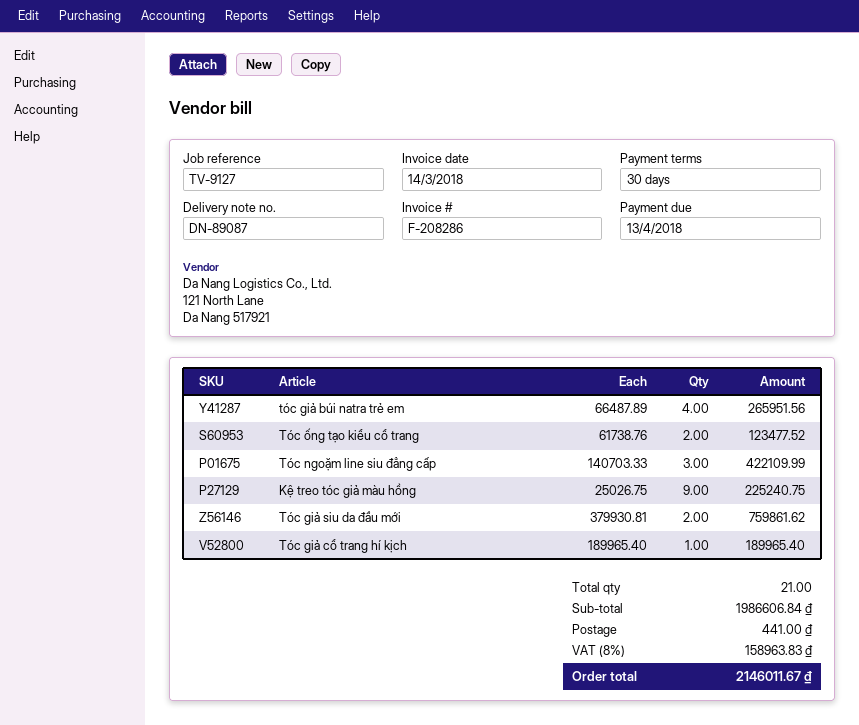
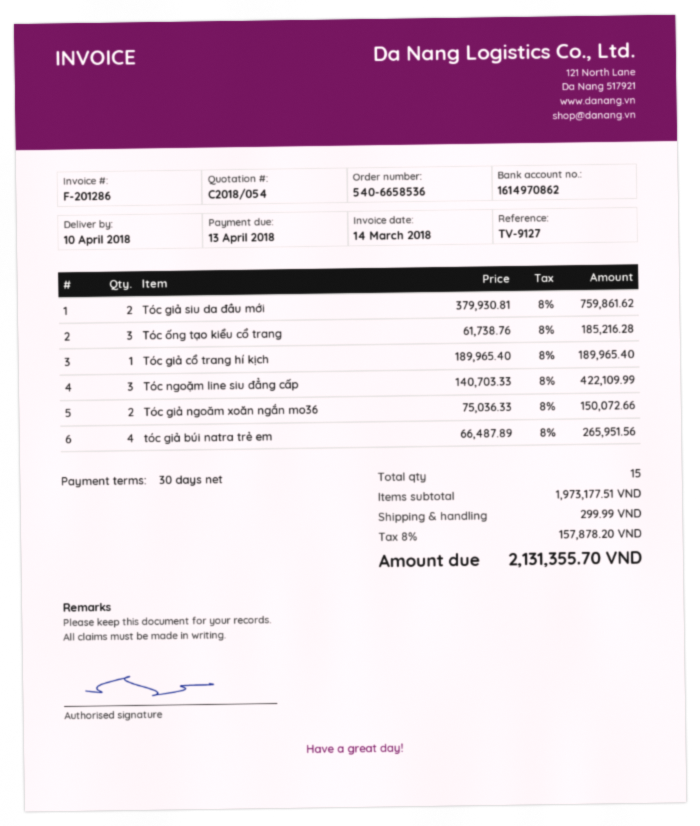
invoice number: F-208286 -> F-201286
Tóc ống tạo kiểu cổ trang: 2 x 61738.76 = 123477.52 -> 3 x 61738.76 = 185216.28
Kệ treo tóc giả màu hồng: 9 x 25026.75 = 225240.75 -> none
Tóc giả ngoăm xoăn ngắn mo36: none -> 2 x 75036.33 = 150072.66
total quantity: 21 -> 15
subtotal: 1986606.84 -> 1973177.51
shipping: 441.00 -> 299.99
tax: 8% = 158963.83 -> 8% = 157878.20
total: 2146011.67 -> 2131355.70

